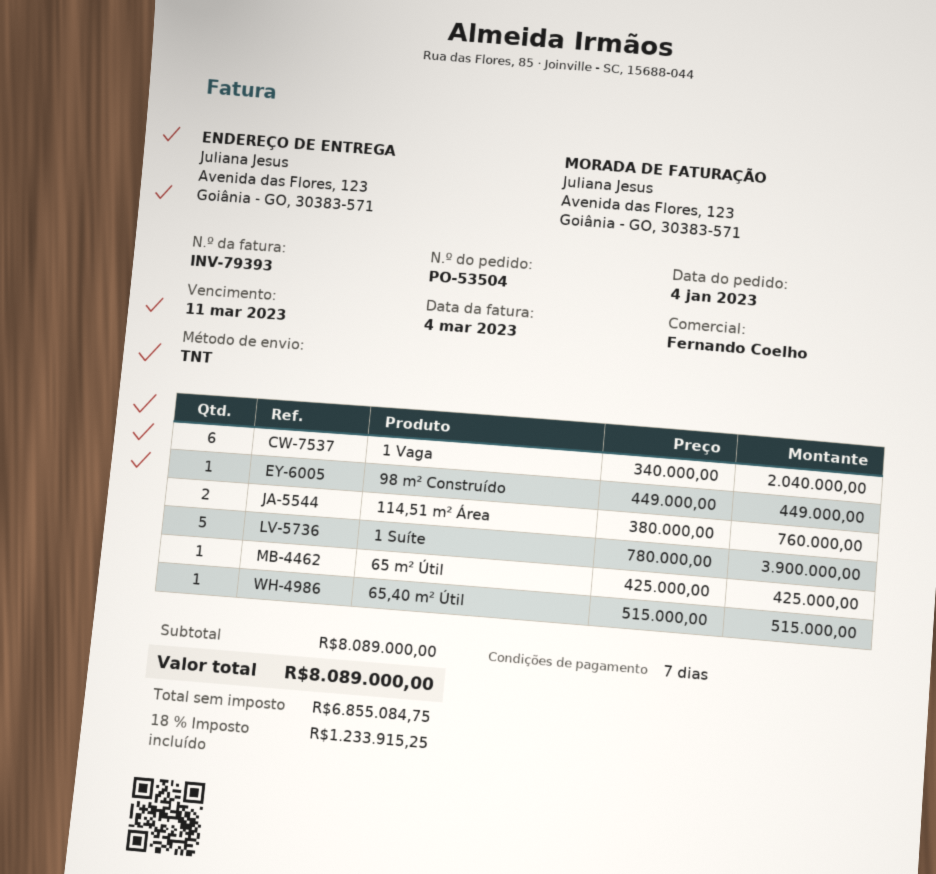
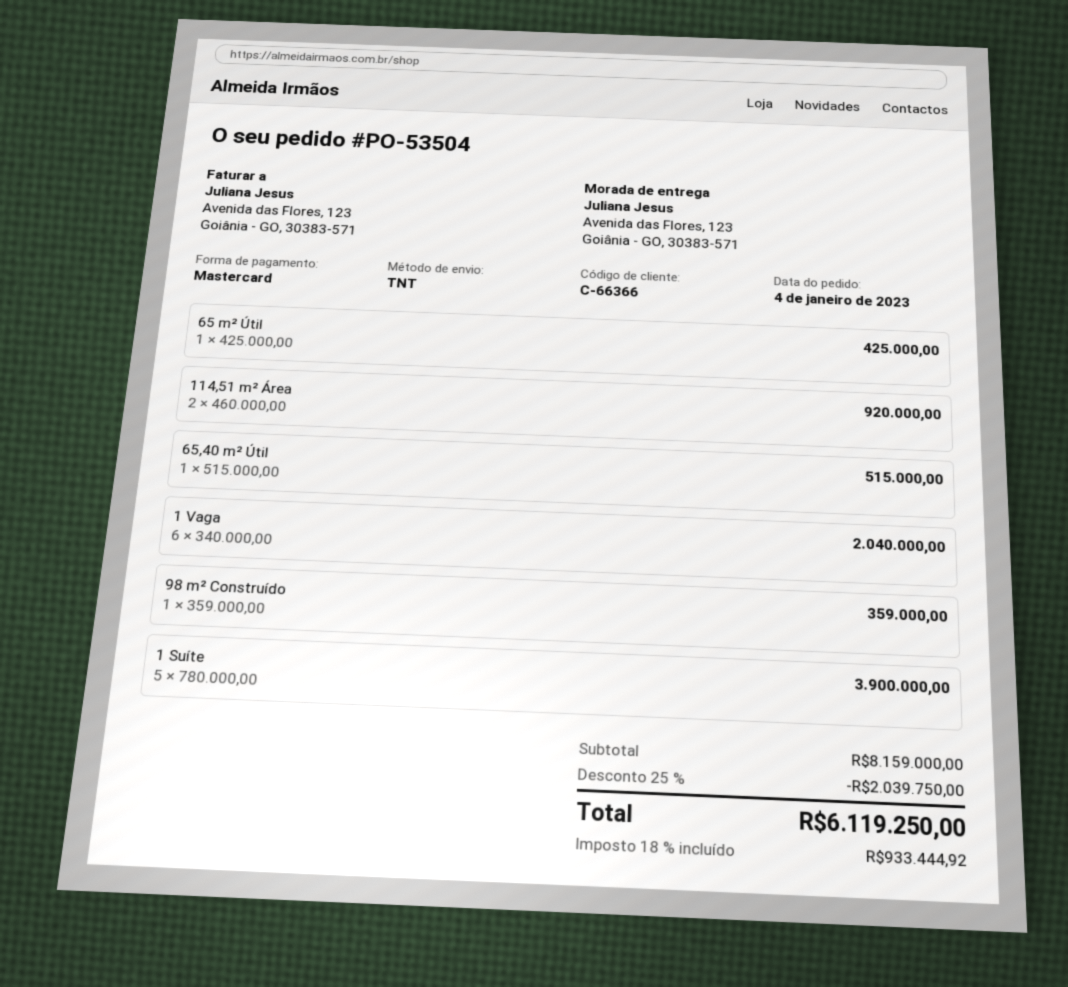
98 m² Construído: 1 x 449000.00 = 449000.00 -> 1 x 359000.00 = 359000.00
114,51 m² Área: 2 x 380000.00 = 760000.00 -> 2 x 460000.00 = 920000.00
subtotal: 8089000.00 -> 8159000.00
discount: none -> 25% = 2039750.00
tax: 18% = 1233915.25 -> 18% = 933444.92
total: 8089000.00 -> 6119250.00

